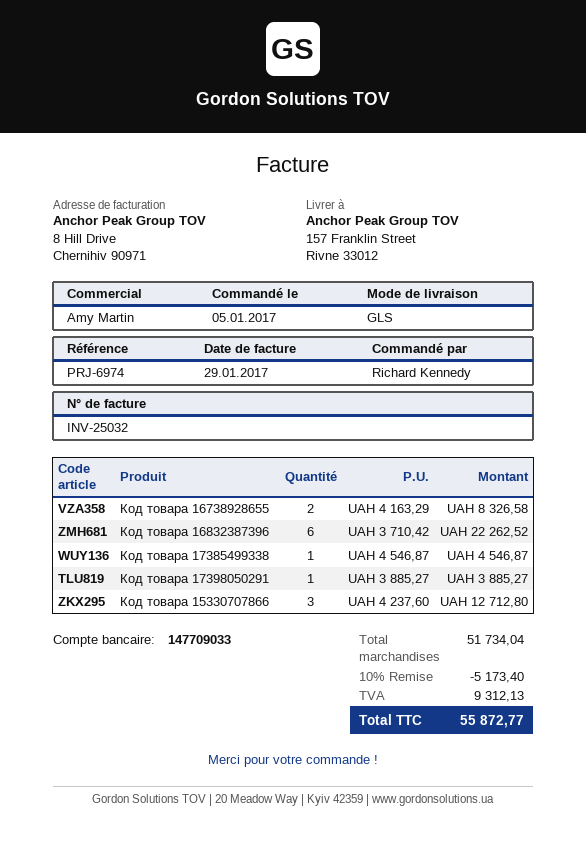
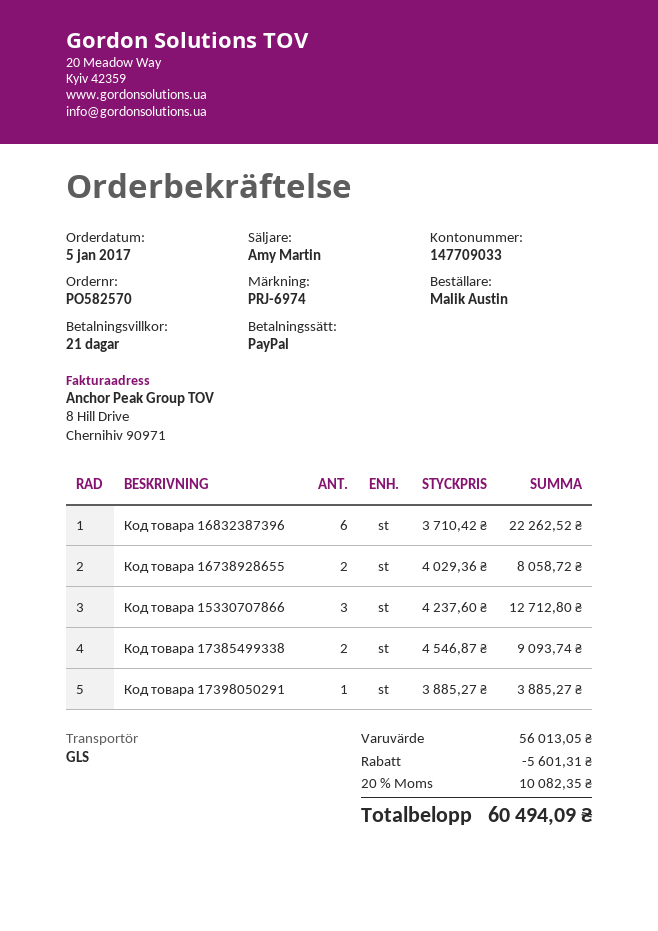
ordered by: Richard Kennedy -> Malik Austin
Код товара 16738928655: 2 x 4163.29 = 8326.58 -> 2 x 4029.36 = 8058.72
Код товара 17385499338: 1 x 4546.87 = 4546.87 -> 2 x 4546.87 = 9093.74
subtotal: 51734.04 -> 56013.05
discount: 5173.40 -> 5601.31
tax: 9312.13 -> 10082.35
total: 55872.77 -> 60494.09

